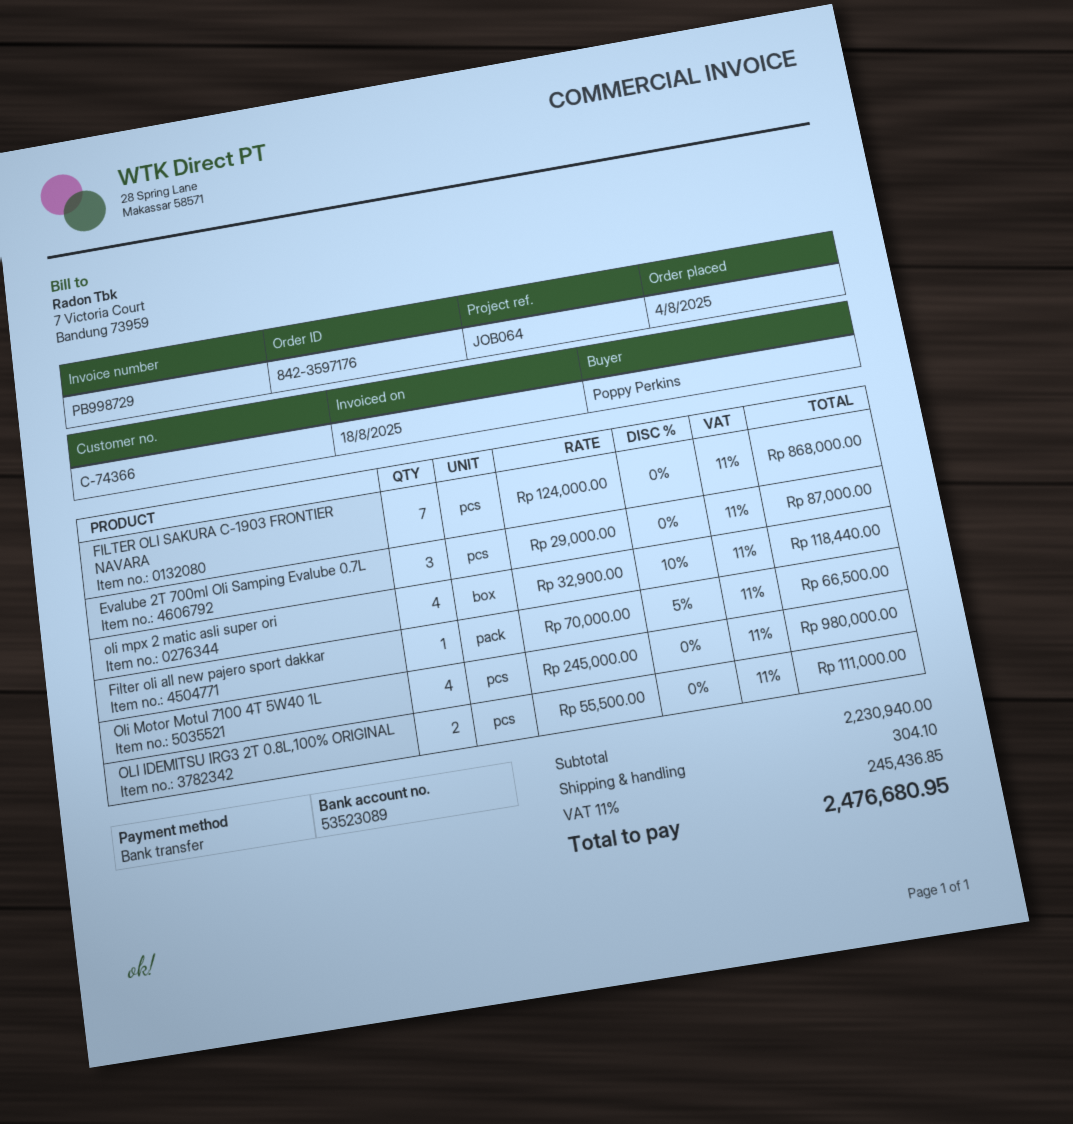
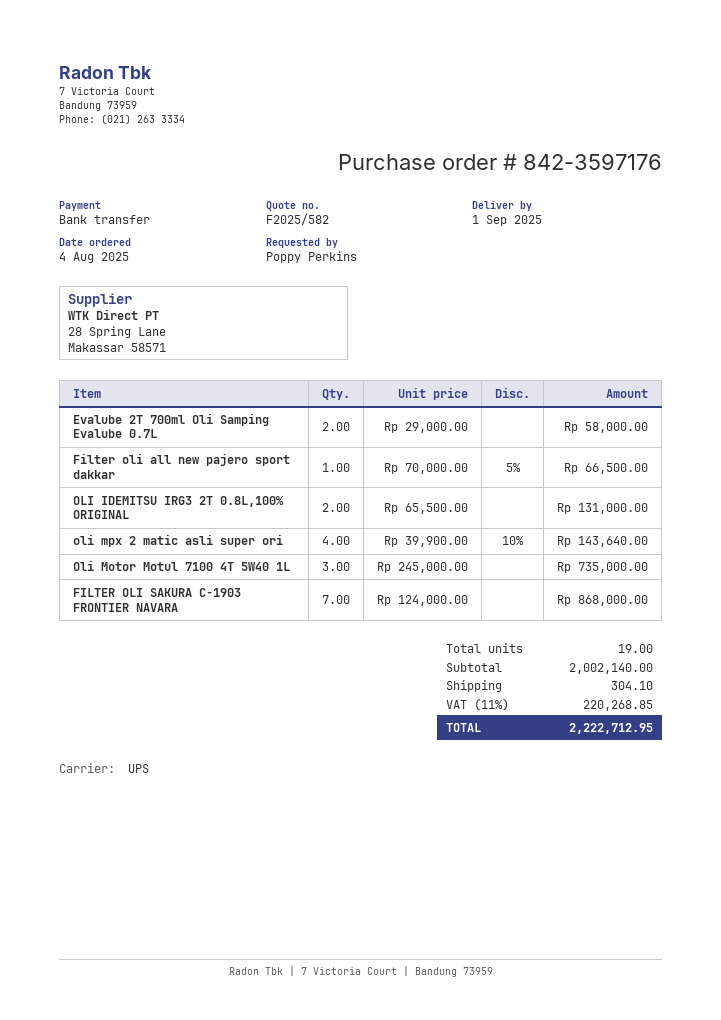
Evalube 2T 700ml Oli Samping Evalube 0.7L: 3 x 29000.00 = 87000.00 -> 2 x 29000.00 = 58000.00
oli mpx 2 matic asli super ori: 4 x 32900.00 - 10% = 118440.00 -> 4 x 39900.00 - 10% = 143640.00
Oli Motor Motul 7100 4T 5W40 1L: 4 x 245000.00 = 980000.00 -> 3 x 245000.00 = 735000.00
OLI IDEMITSU IRG3 2T 0.8L,100% ORIGINAL: 2 x 55500.00 = 111000.00 -> 2 x 65500.00 = 131000.00
subtotal: 2230940.00 -> 2002140.00
tax: 11% = 245436.85 -> 11% = 220268.85
total: 2476680.95 -> 2222712.95

